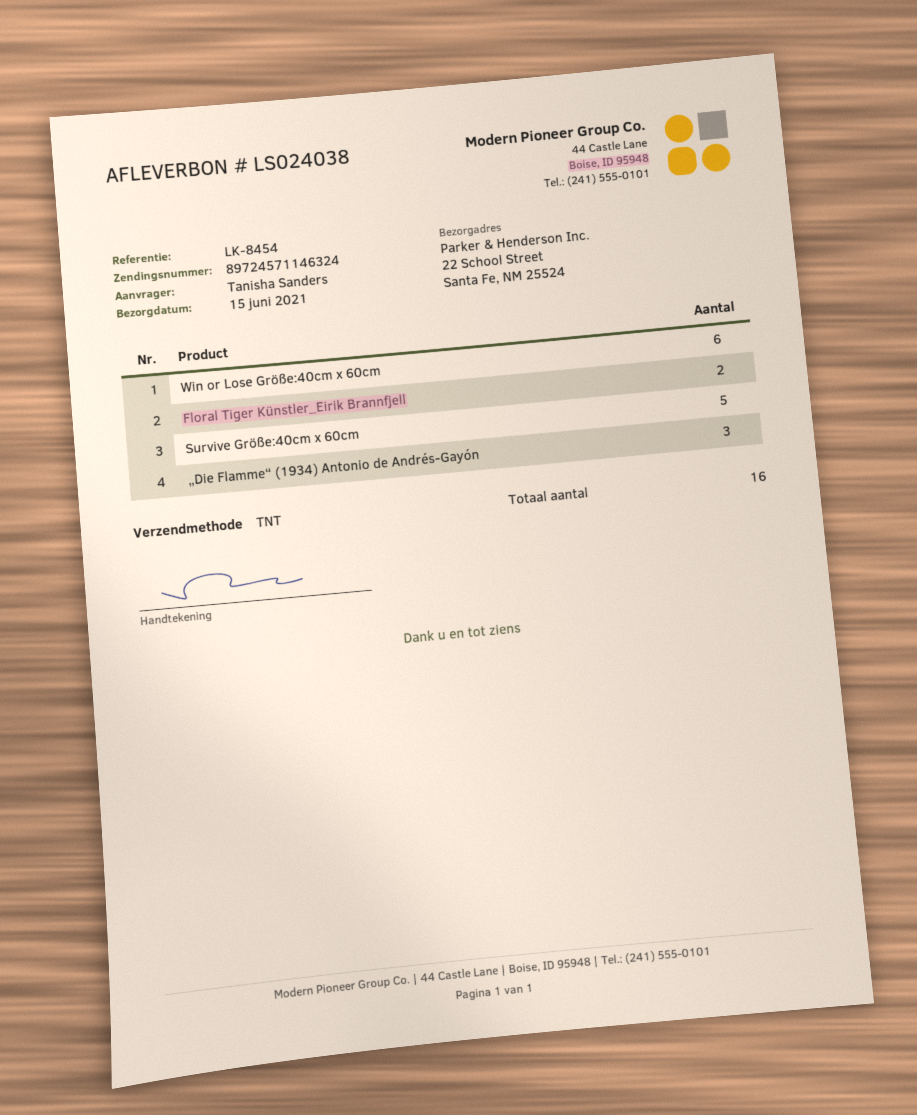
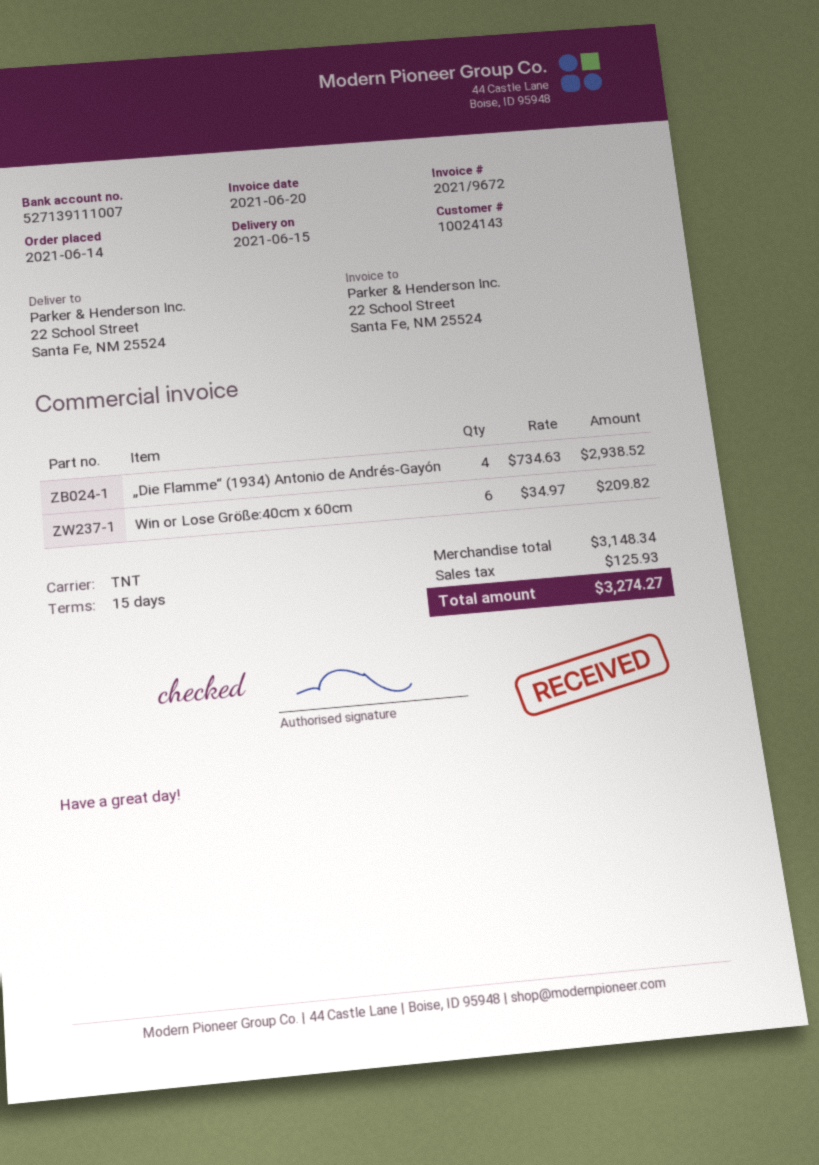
Floral Tiger Künstler_Eirik Brannfjell: 2 -> none
Survive Größe:40cm x 60cm: 5 -> none
„Die Flamme“ (1934) Antonio de Andrés-Gayón: 3 -> 4

